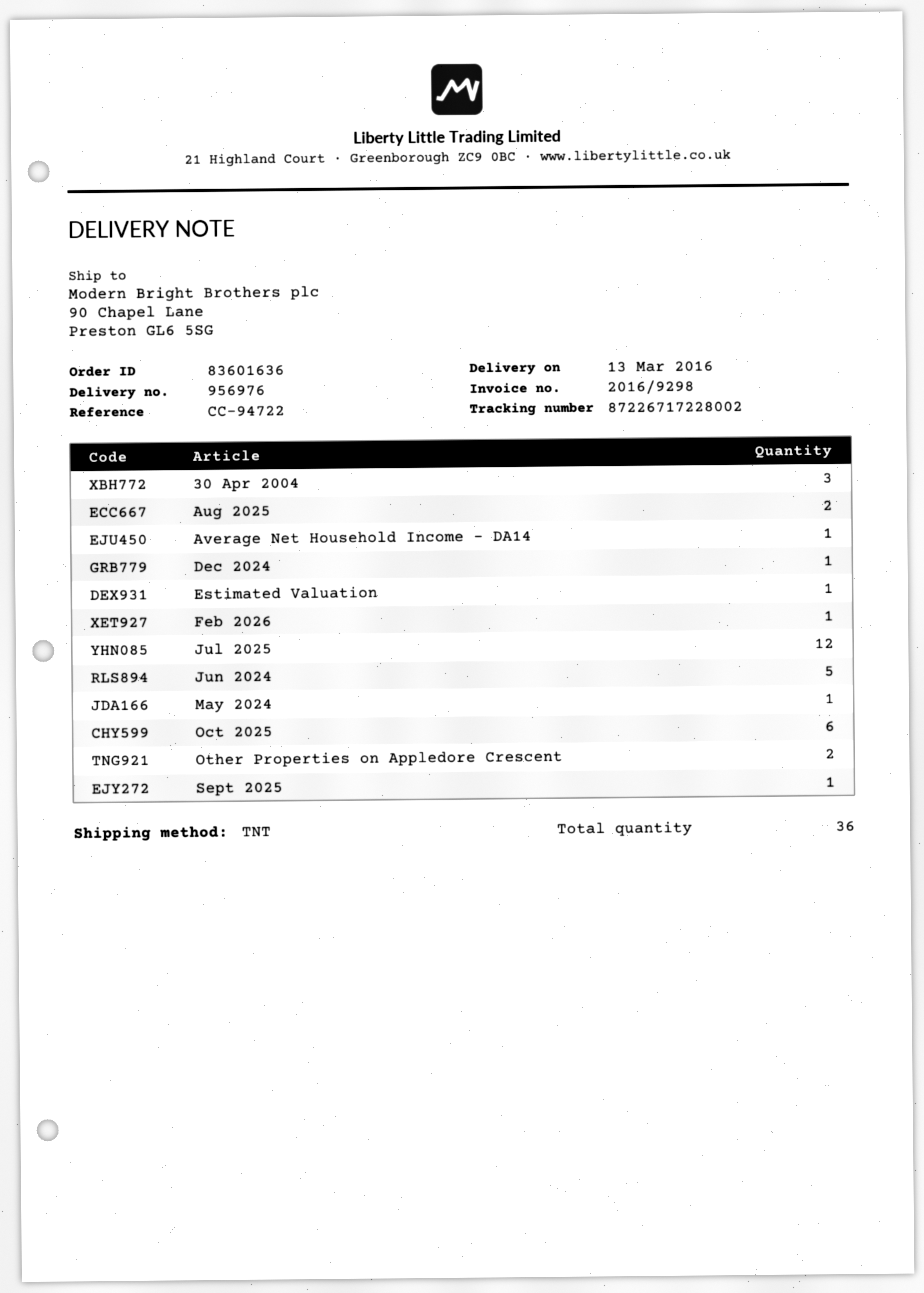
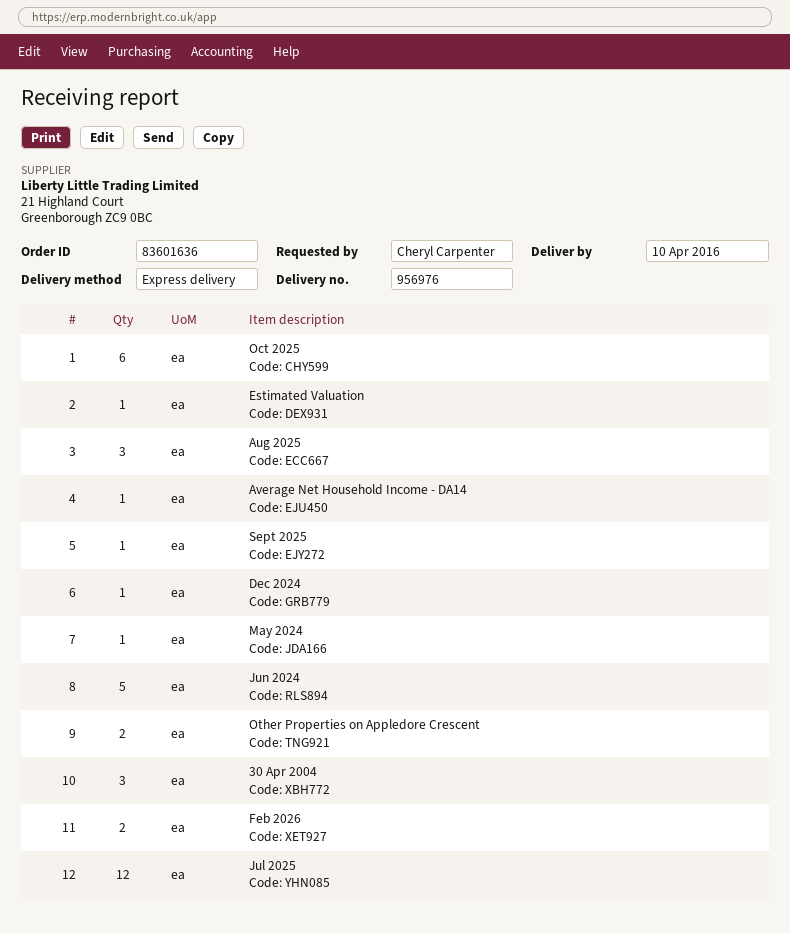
delivery date: 2016-03-13 -> 2016-04-10
shipping method: TNT -> express
Aug 2025: 2 -> 3
Feb 2026: 1 -> 2

